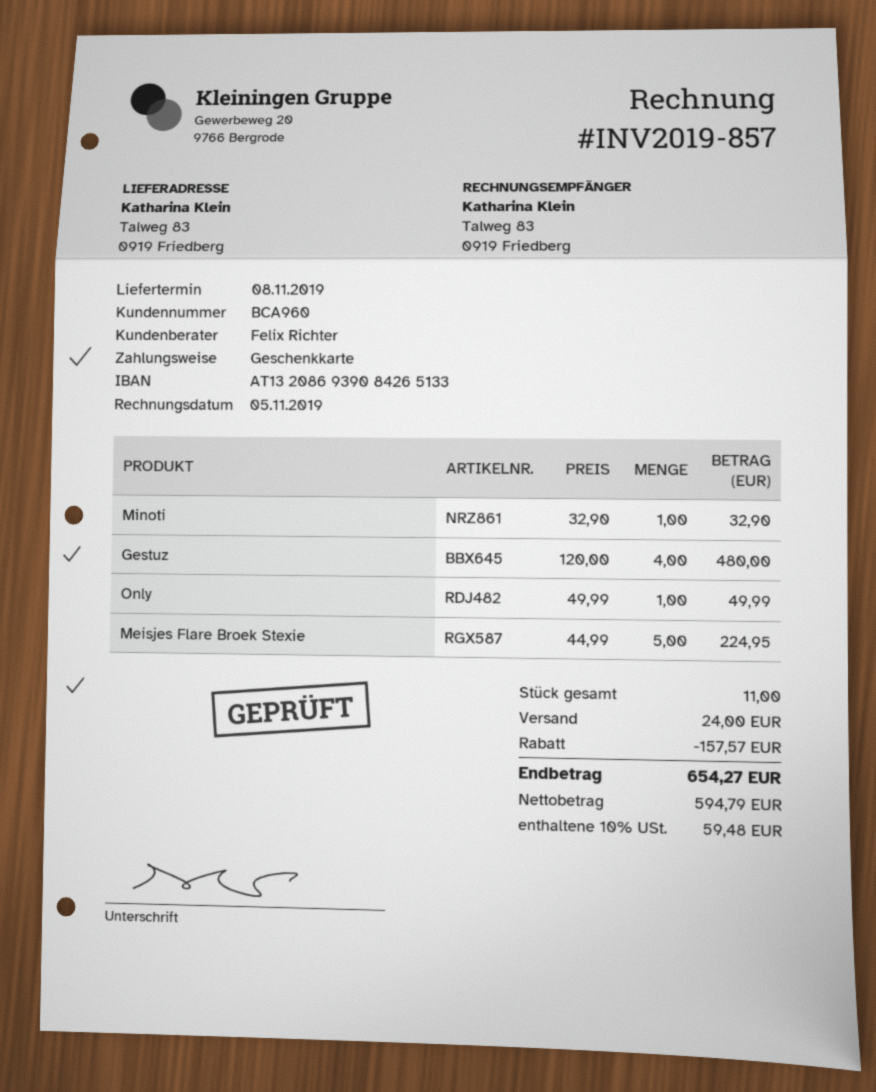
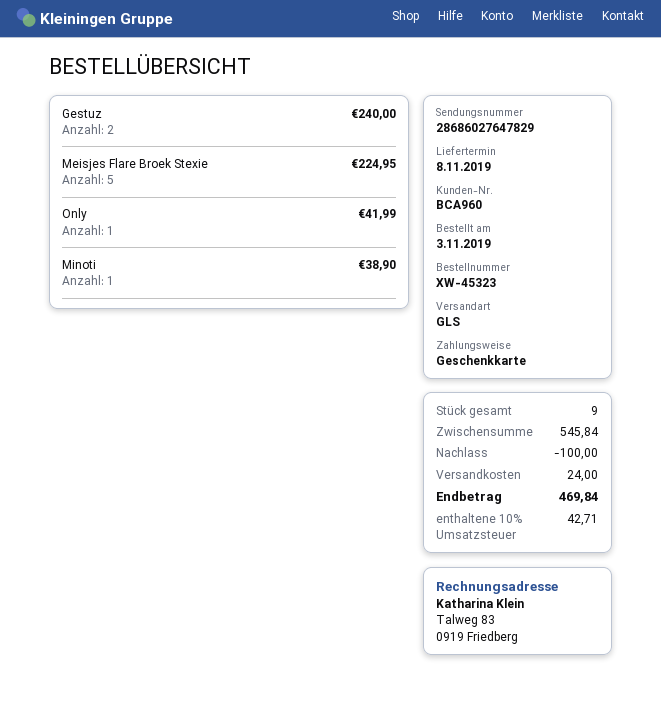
Minoti: 1 for 32.90 -> 1 for 38.90
Gestuz: 4 for 480.00 -> 2 for 240.00
Only: 1 for 49.99 -> 1 for 41.99
total quantity: 11 -> 9
discount: 157.57 -> 100.00
tax: 10% = 59.48 -> 10% = 42.71
total: 654.27 -> 469.84

